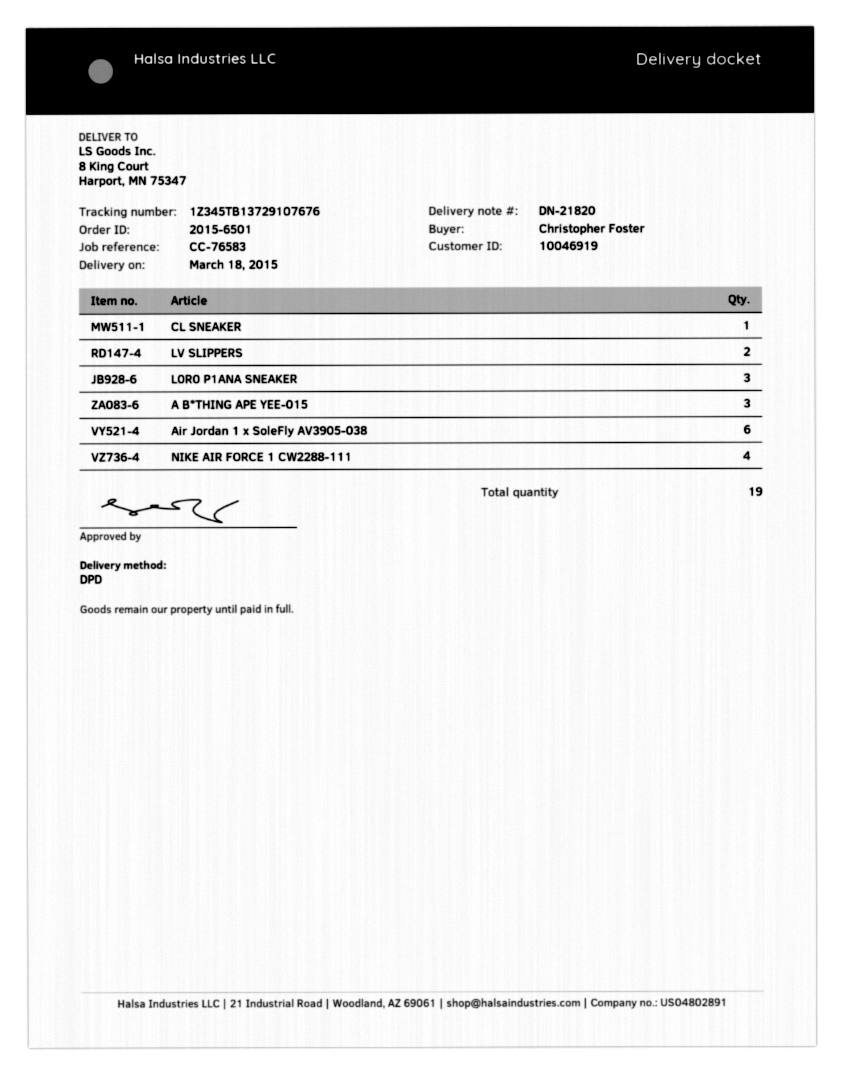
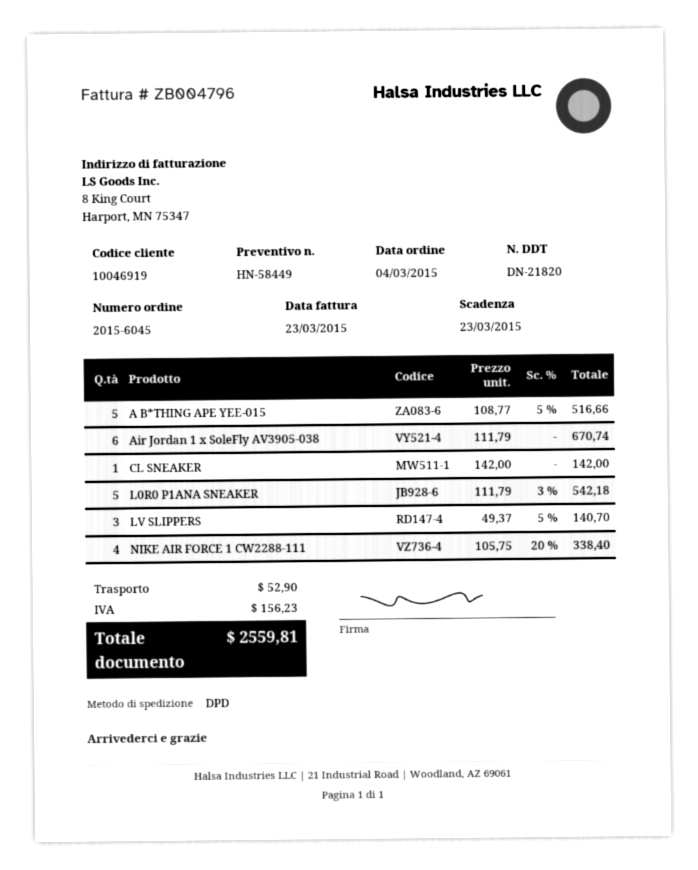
order number: 2015-6501 -> 2015-6045
LV SLIPPERS: 2 -> 3
L0R0 P1ANA SNEAKER: 3 -> 5
A B*THING APE YEE-015: 3 -> 5

